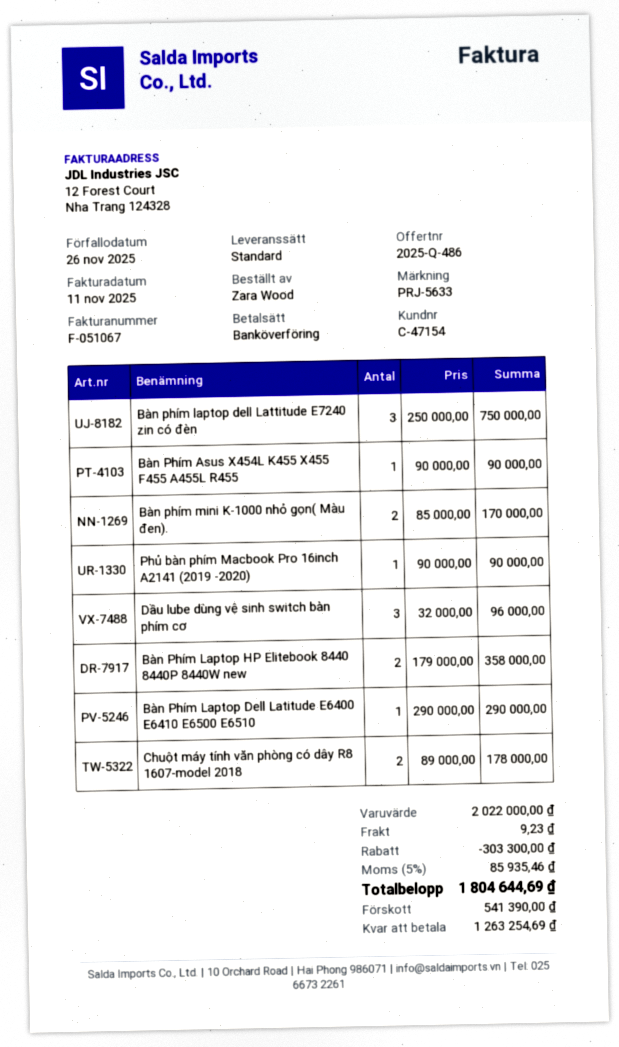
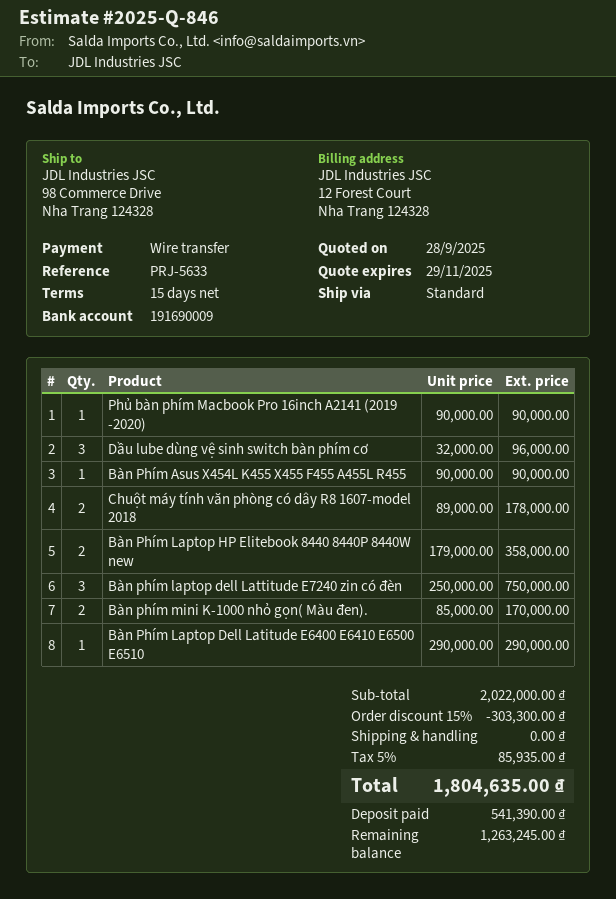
quote number: 2025-Q-486 -> 2025-Q-846
shipping: 9.23 -> 0.00
tax: 5% = 85935.46 -> 5% = 85935.00
total: 1804644.69 -> 1804635.00
balance: 1263254.69 -> 1263245.00

